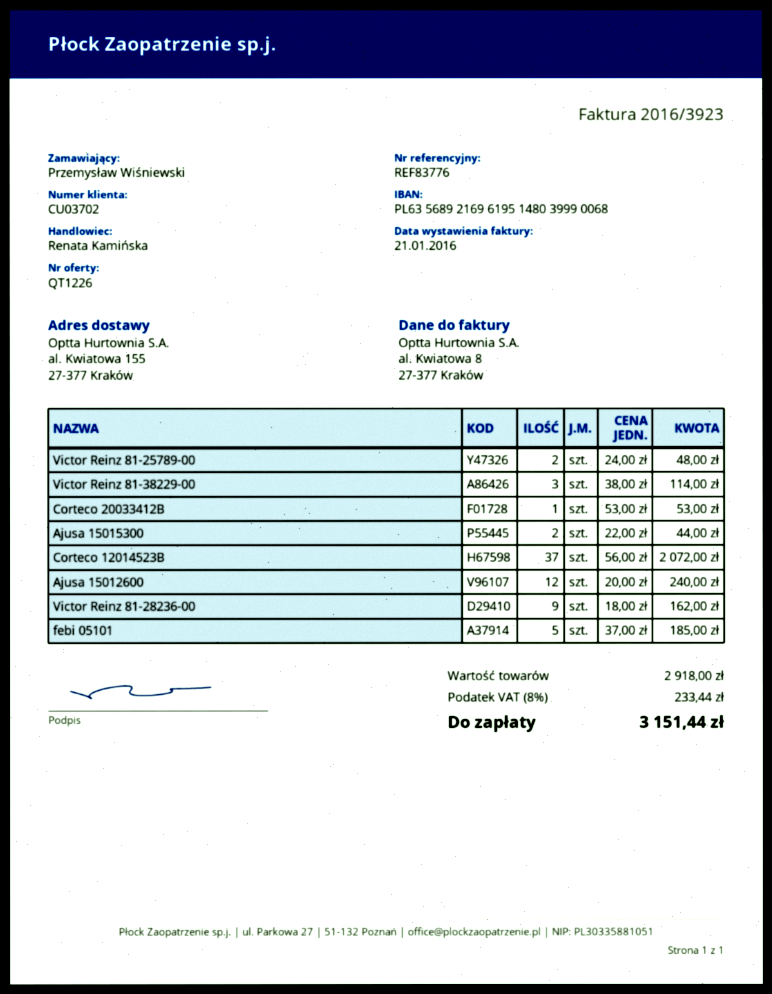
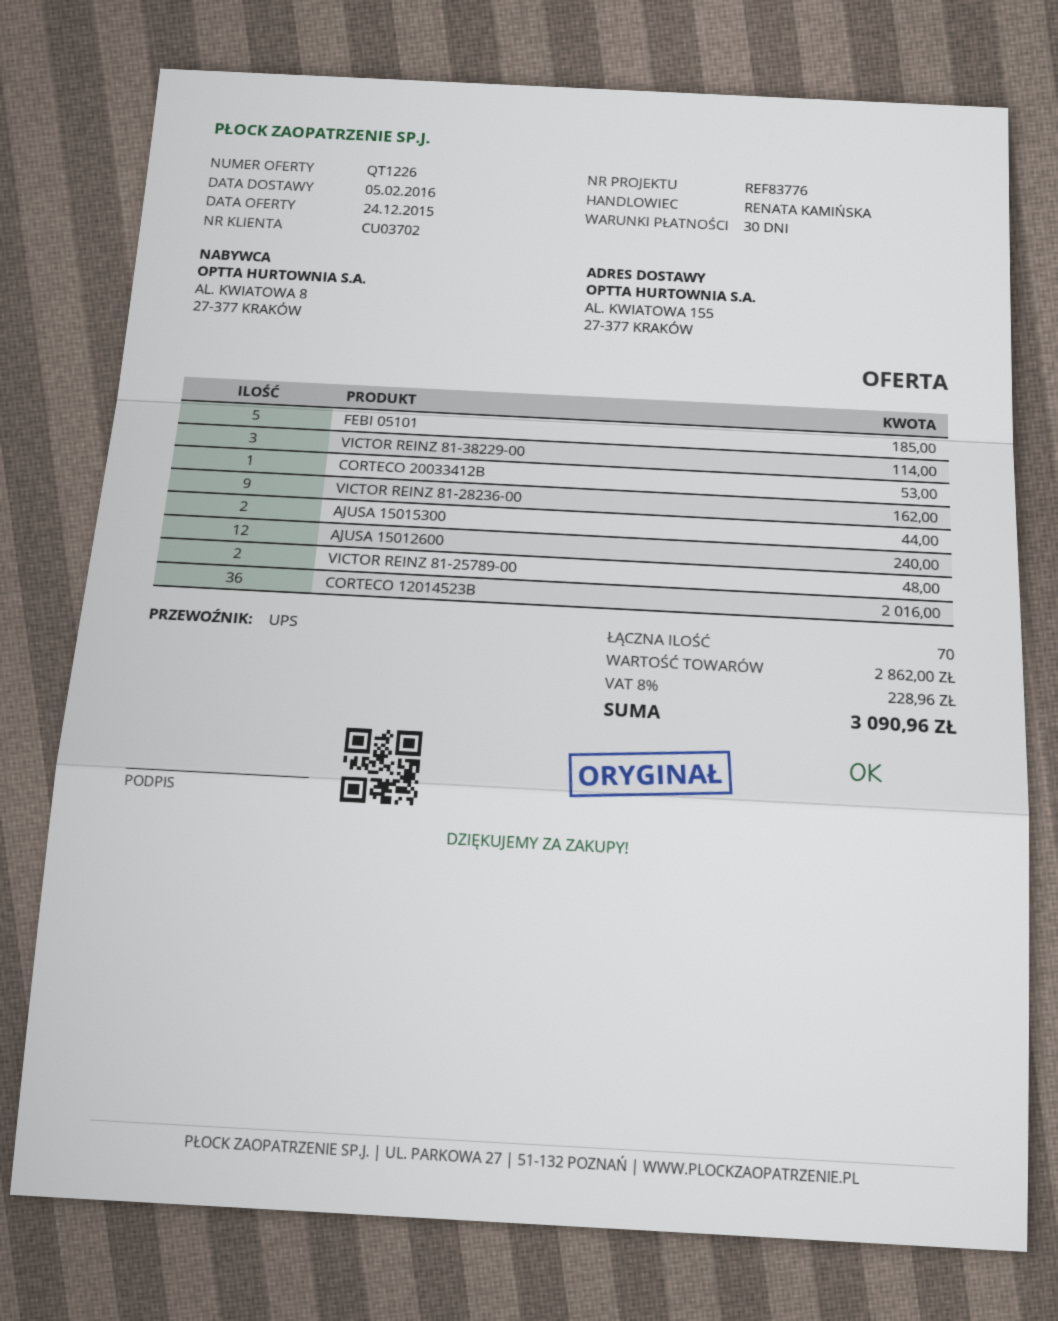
Corteco 12014523B: 37 for 2072.00 -> 36 for 2016.00
subtotal: 2918.00 -> 2862.00
tax: 8% = 233.44 -> 8% = 228.96
total: 3151.44 -> 3090.96

